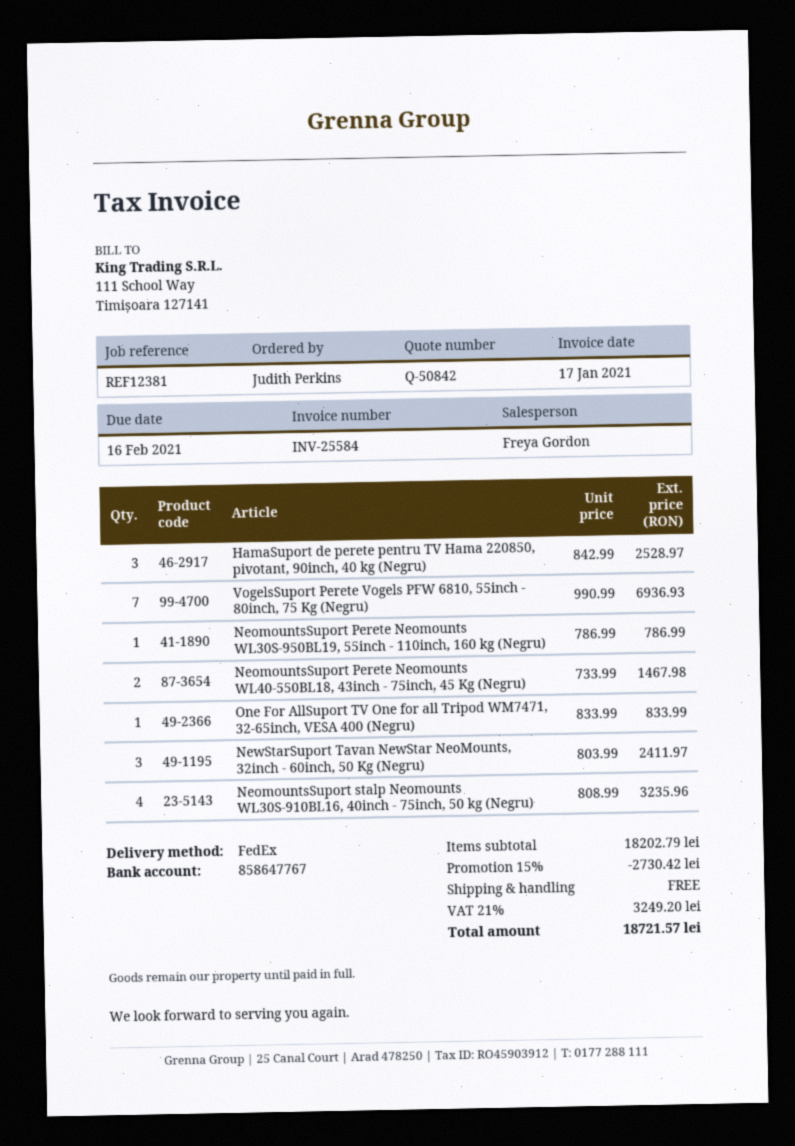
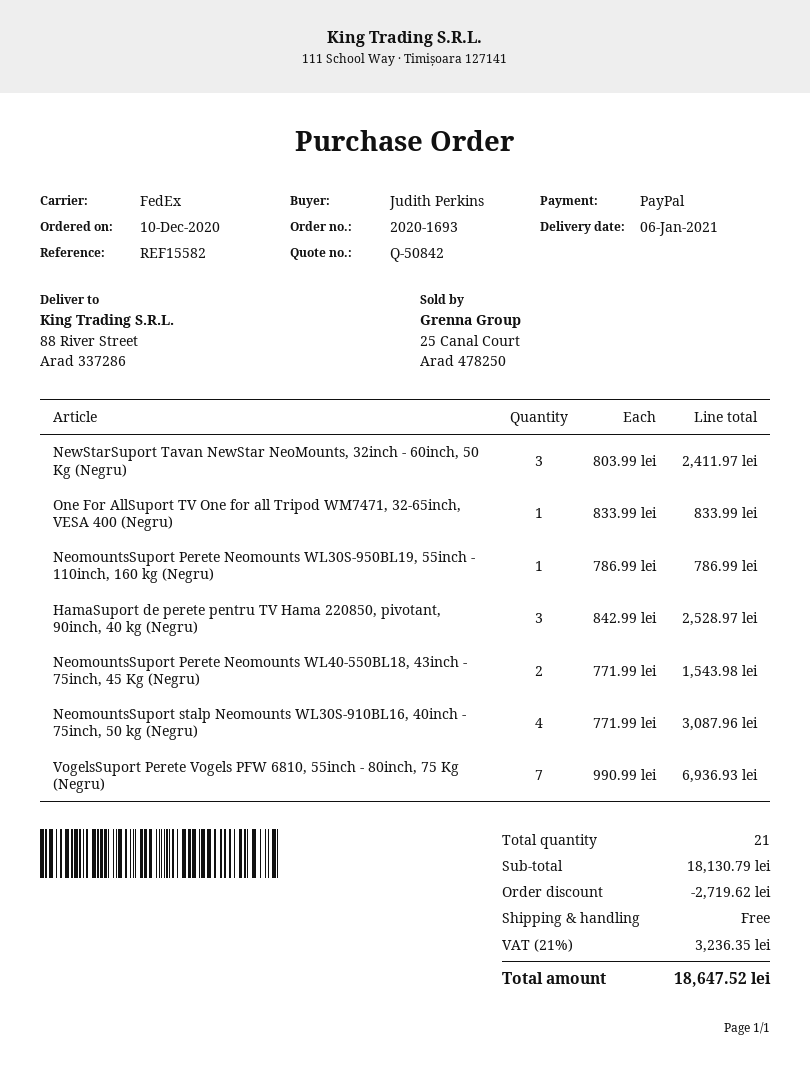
reference: REF12381 -> REF15582
NeomountsSuport Perete Neomounts WL40-550BL18, 43inch - 75inch, 45 Kg (Negru): 2 x 733.99 = 1467.98 -> 2 x 771.99 = 1543.98
NeomountsSuport stalp Neomounts WL30S-910BL16, 40inch - 75inch, 50 kg (Negru): 4 x 808.99 = 3235.96 -> 4 x 771.99 = 3087.96
subtotal: 18202.79 -> 18130.79
discount: 2730.42 -> 2719.62
tax: 21% = 3249.20 -> 21% = 3236.35
total: 18721.57 -> 18647.52

